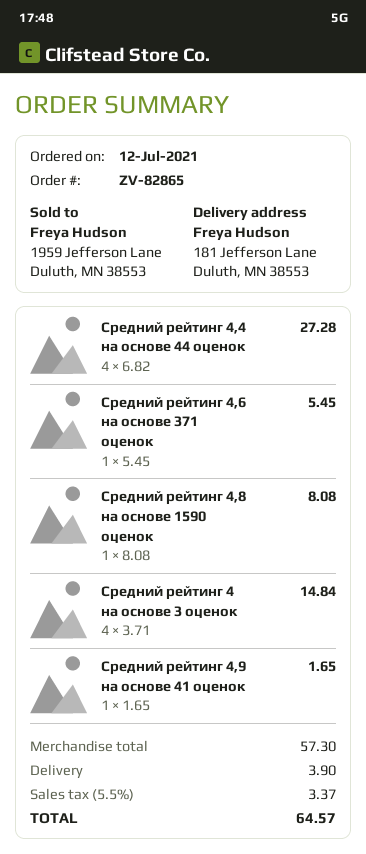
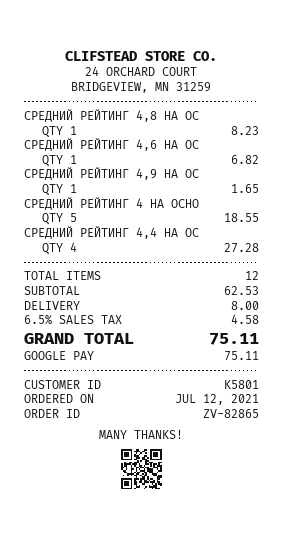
Средний рейтинг 4,6 на основе 371 оценок: 1 for 5.45 -> 1 for 6.82
Средний рейтинг 4,8 на основе 1590 оценок: 1 for 8.08 -> 1 for 8.23
Средний рейтинг 4 на основе 3 оценок: 4 for 14.84 -> 5 for 18.55
subtotal: 57.30 -> 62.53
shipping: 3.90 -> 8.00
tax: 5.5% = 3.37 -> 6.5% = 4.58
total: 64.57 -> 75.11

